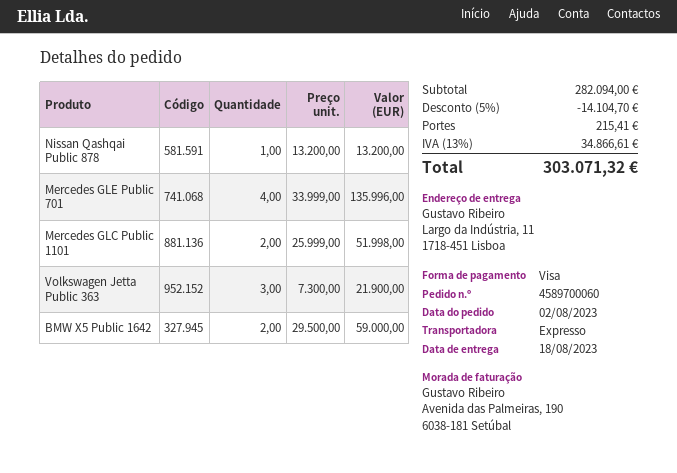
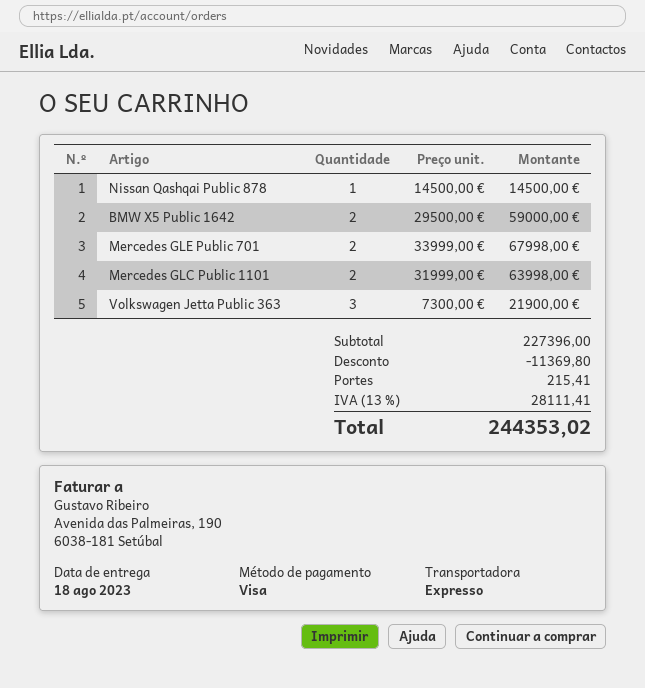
Nissan Qashqai Public 878: 1 x 13200.00 = 13200.00 -> 1 x 14500.00 = 14500.00
Mercedes GLE Public 701: 4 x 33999.00 = 135996.00 -> 2 x 33999.00 = 67998.00
Mercedes GLC Public 1101: 2 x 25999.00 = 51998.00 -> 2 x 31999.00 = 63998.00
subtotal: 282094.00 -> 227396.00
discount: 14104.70 -> 11369.80
tax: 13% = 34866.61 -> 13% = 28111.41
total: 303071.32 -> 244353.02

